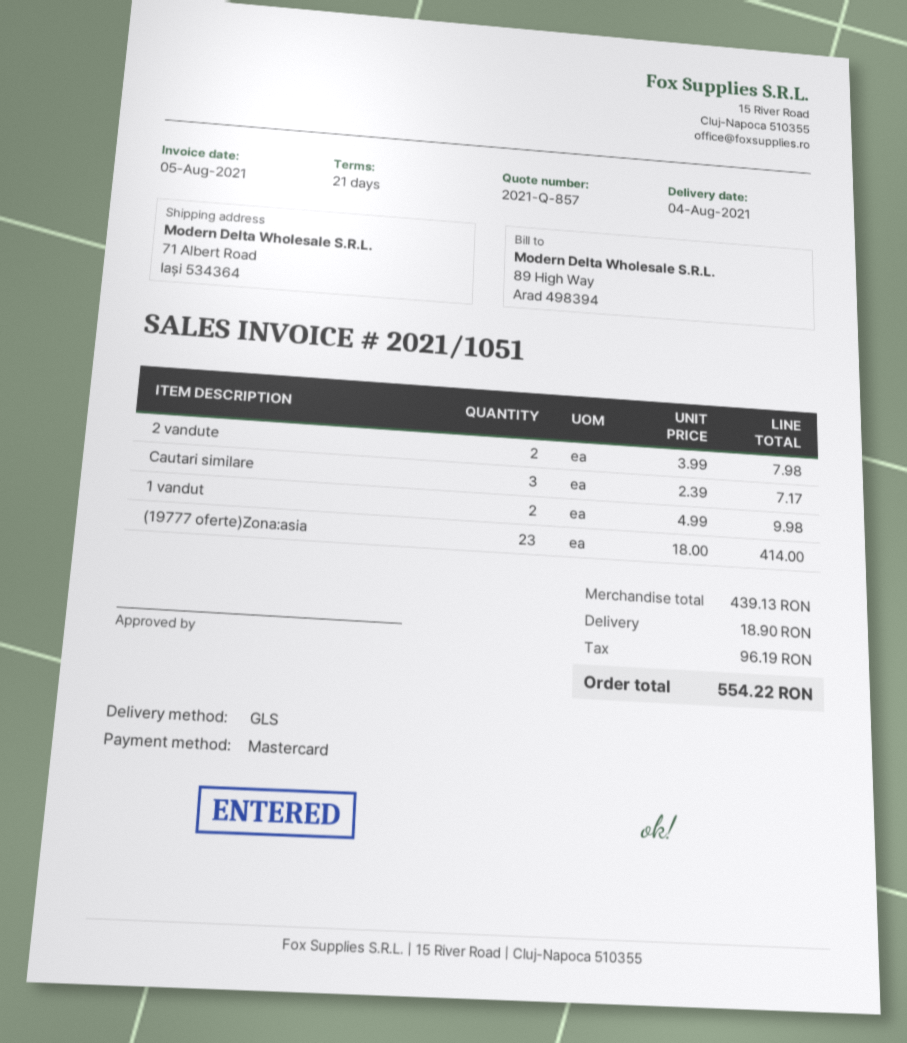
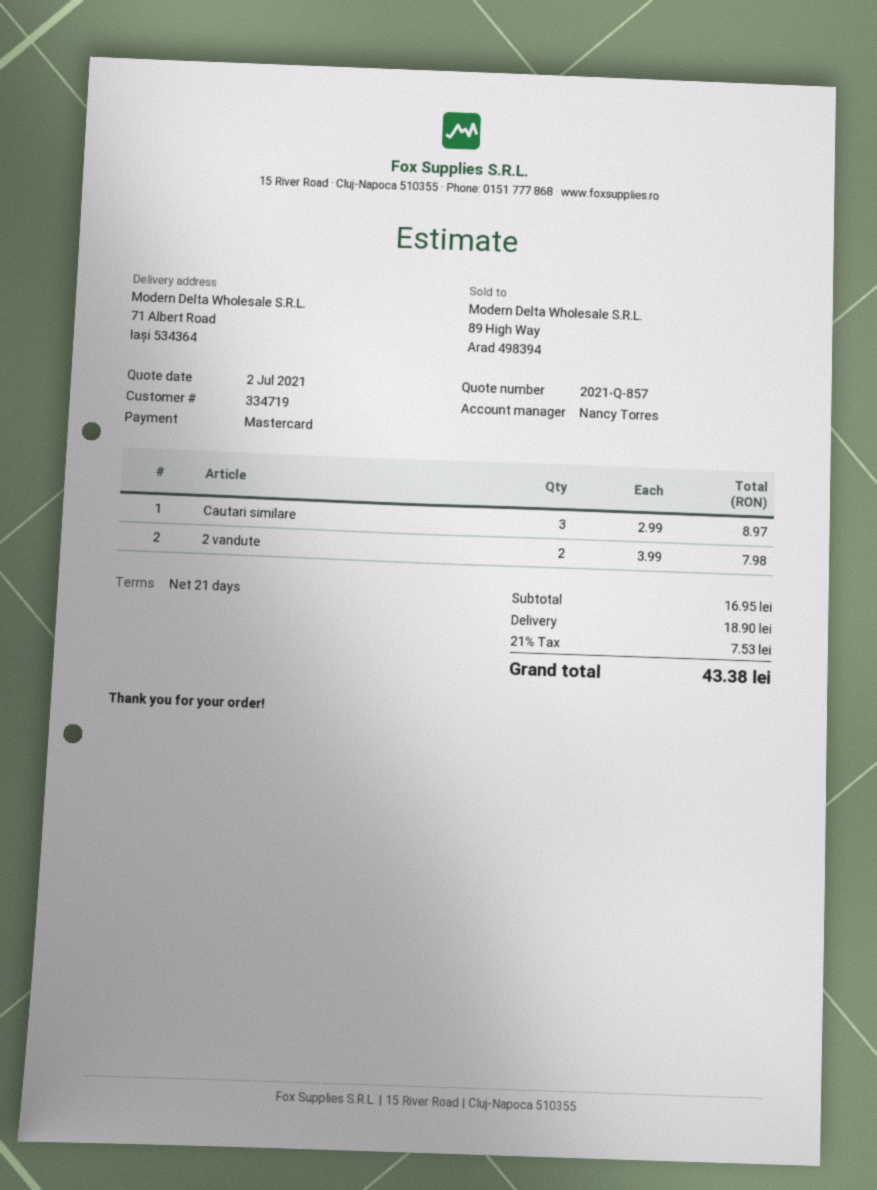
Cautari similare: 3 x 2.39 = 7.17 -> 3 x 2.99 = 8.97
1 vandut: 2 x 4.99 = 9.98 -> none
(19777 oferte)Zona:asia: 23 x 18.00 = 414.00 -> none
subtotal: 439.13 -> 16.95
tax: 96.19 -> 7.53
total: 554.22 -> 43.38

